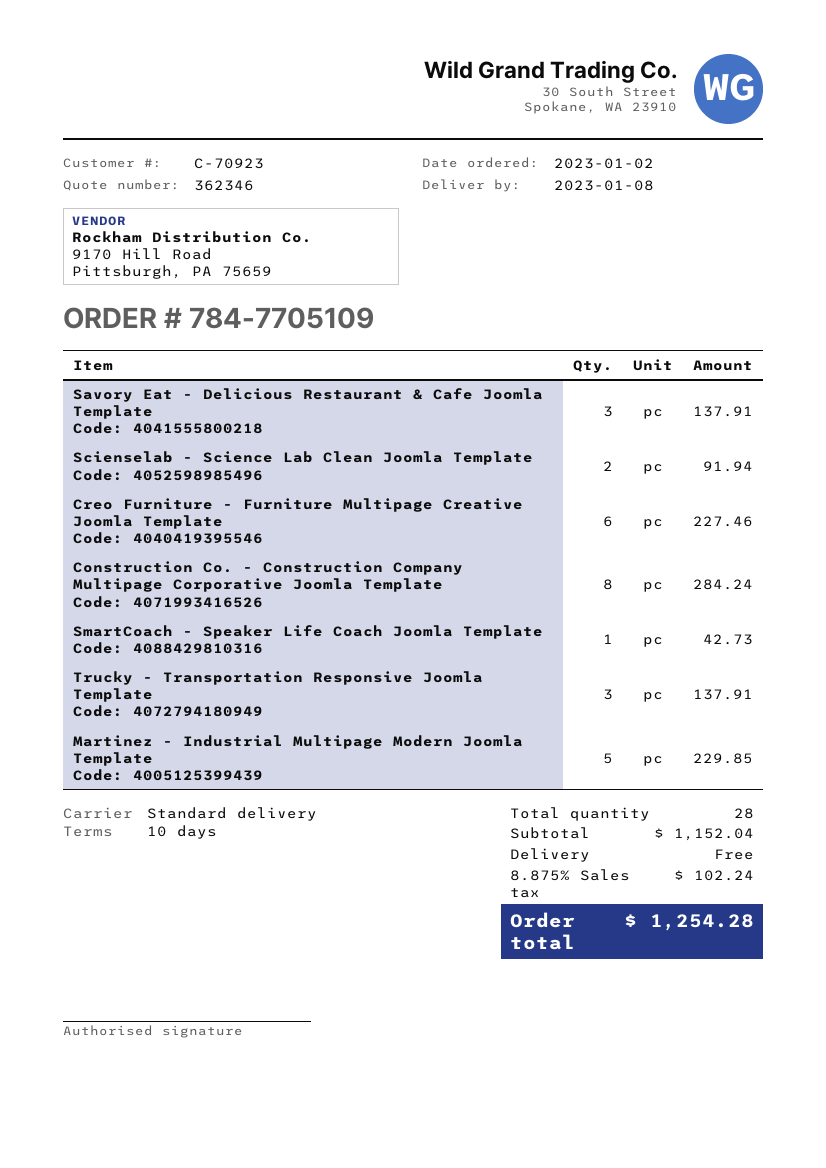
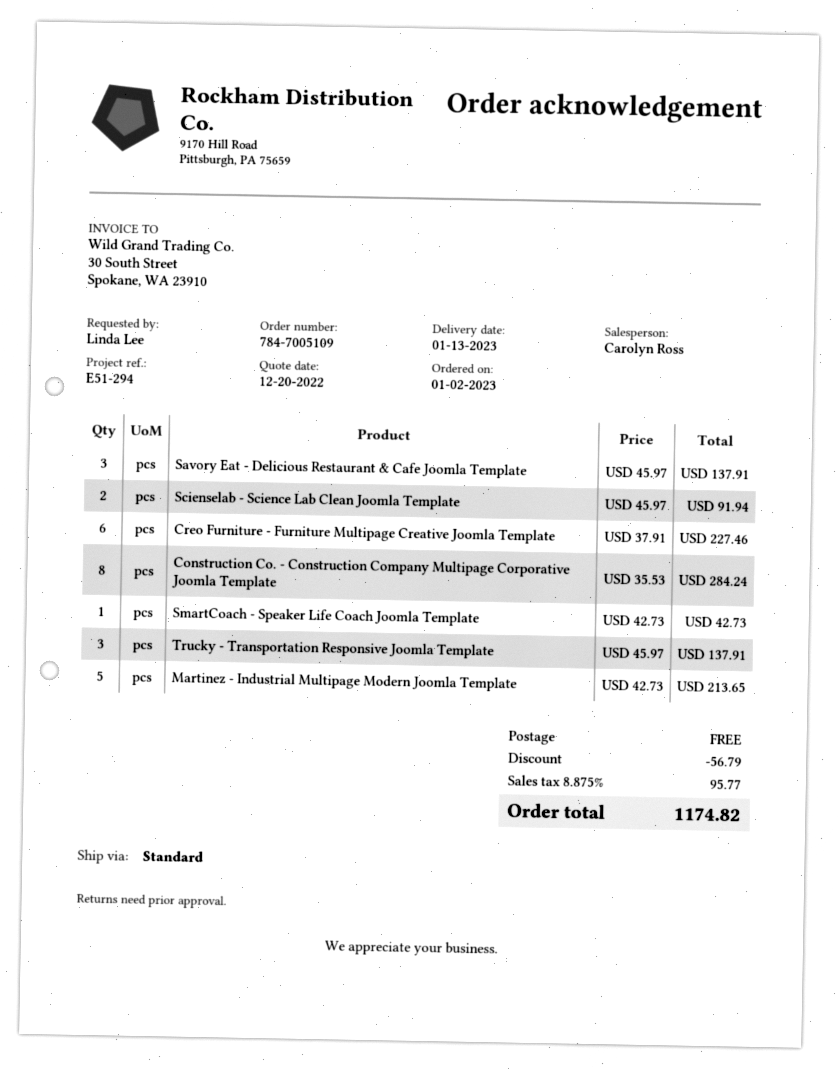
order number: 784-7705109 -> 784-7005109
delivery date: 2023-01-08 -> 2023-01-13
Martinez - Industrial Multipage Modern Joomla Template: 5 for 229.85 -> 5 for 213.65
discount: none -> 56.79
tax: 8.875% = 102.24 -> 8.875% = 95.77
total: 1254.28 -> 1174.82

